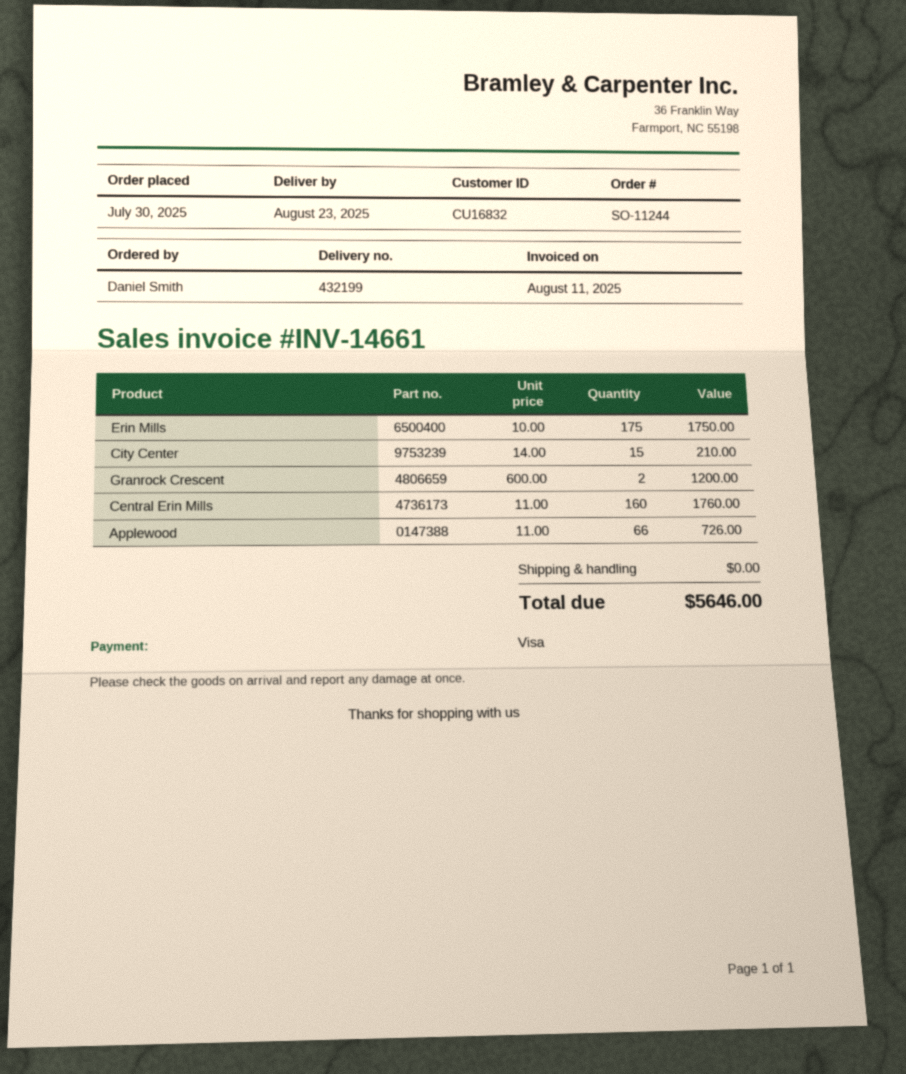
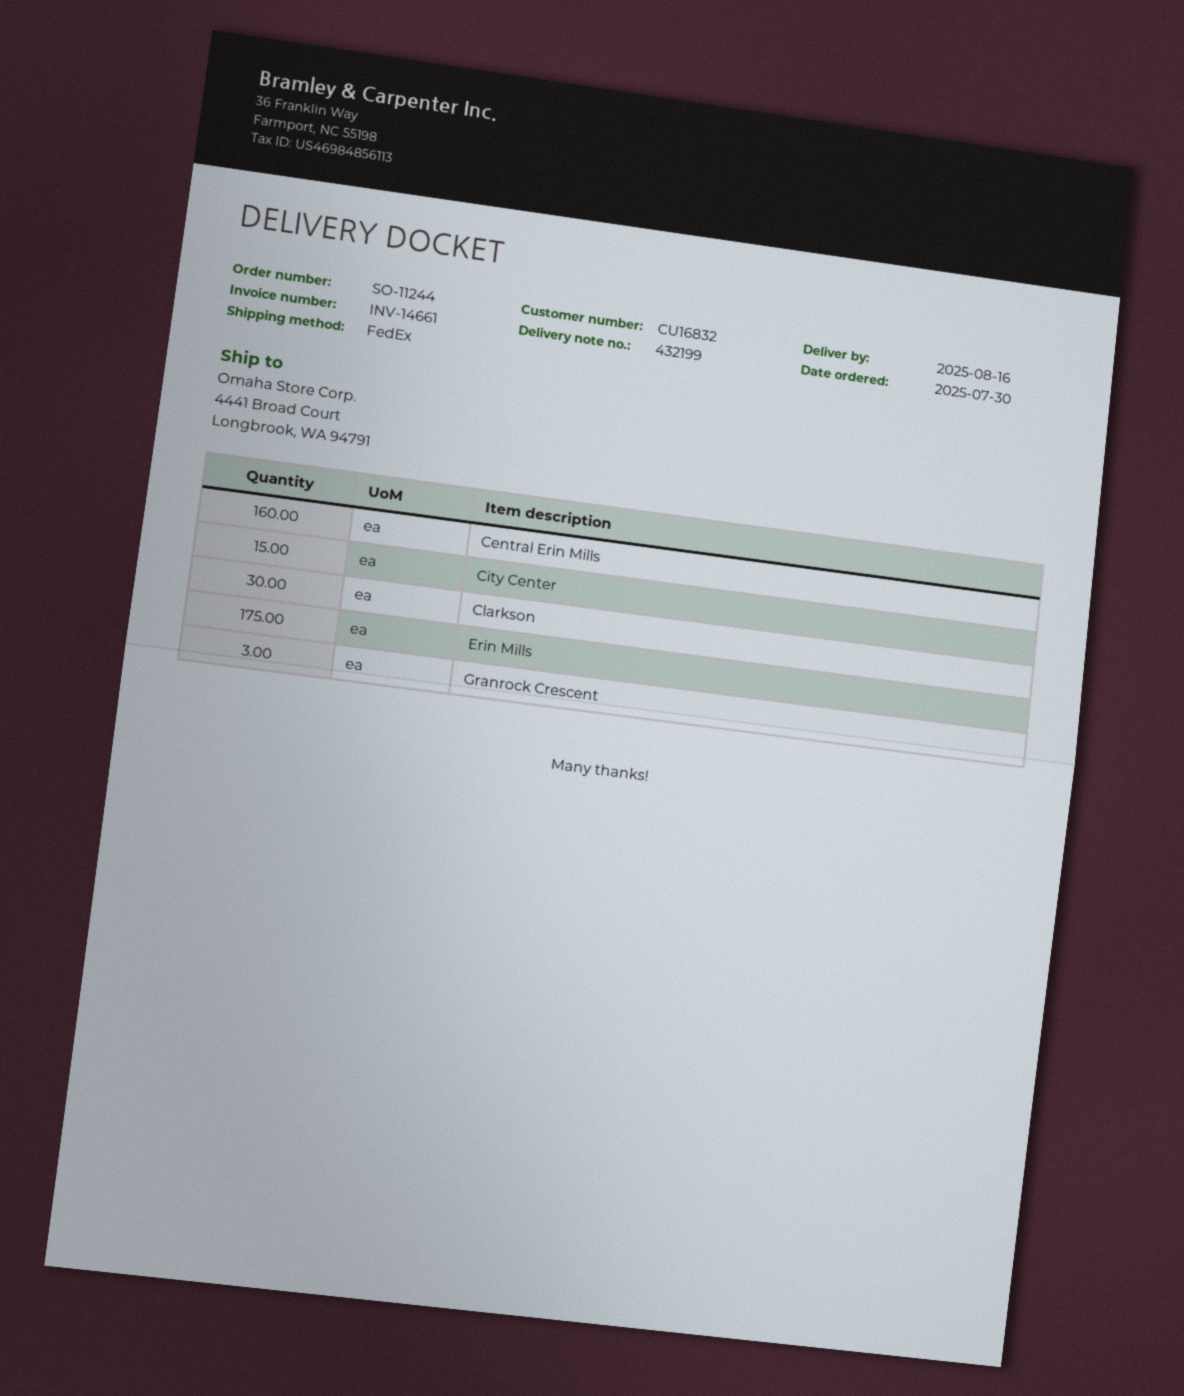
delivery date: 2025-08-23 -> 2025-08-16
Granrock Crescent: 2 -> 3
Applewood: 66 -> none
Clarkson: none -> 30

